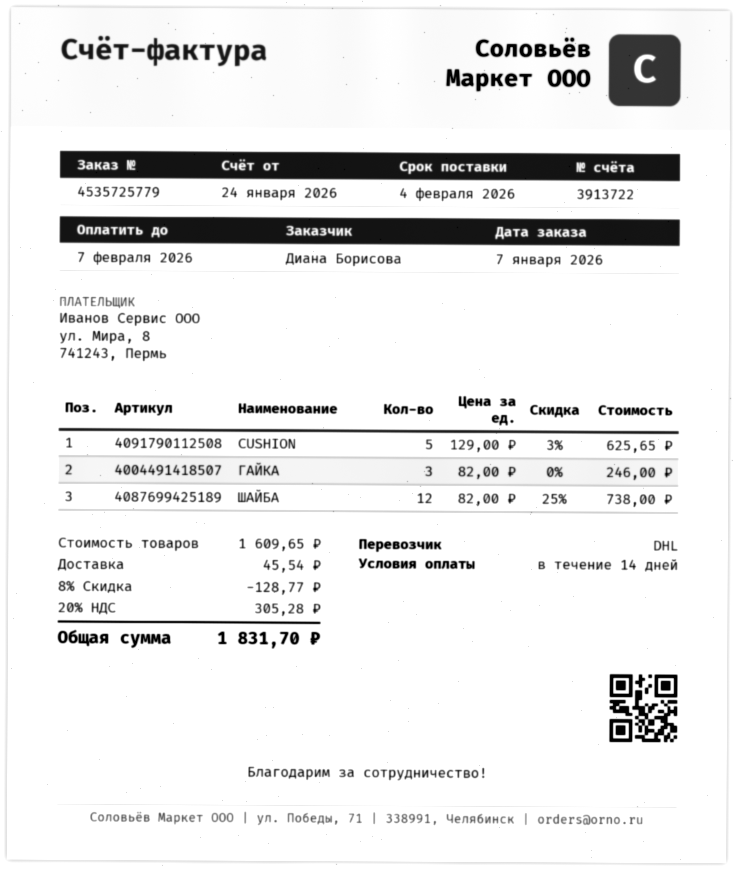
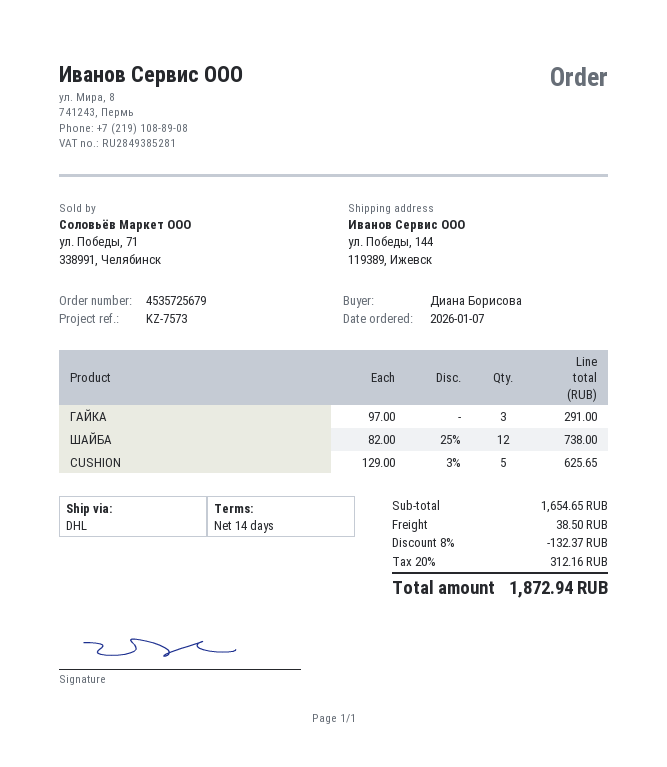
order number: 4535725779 -> 4535725679
ГАЙКА: 3 x 82.00 = 246.00 -> 3 x 97.00 = 291.00
subtotal: 1609.65 -> 1654.65
discount: 8% = 128.77 -> 8% = 132.37
shipping: 45.54 -> 38.50
tax: 20% = 305.28 -> 20% = 312.16
total: 1831.70 -> 1872.94

